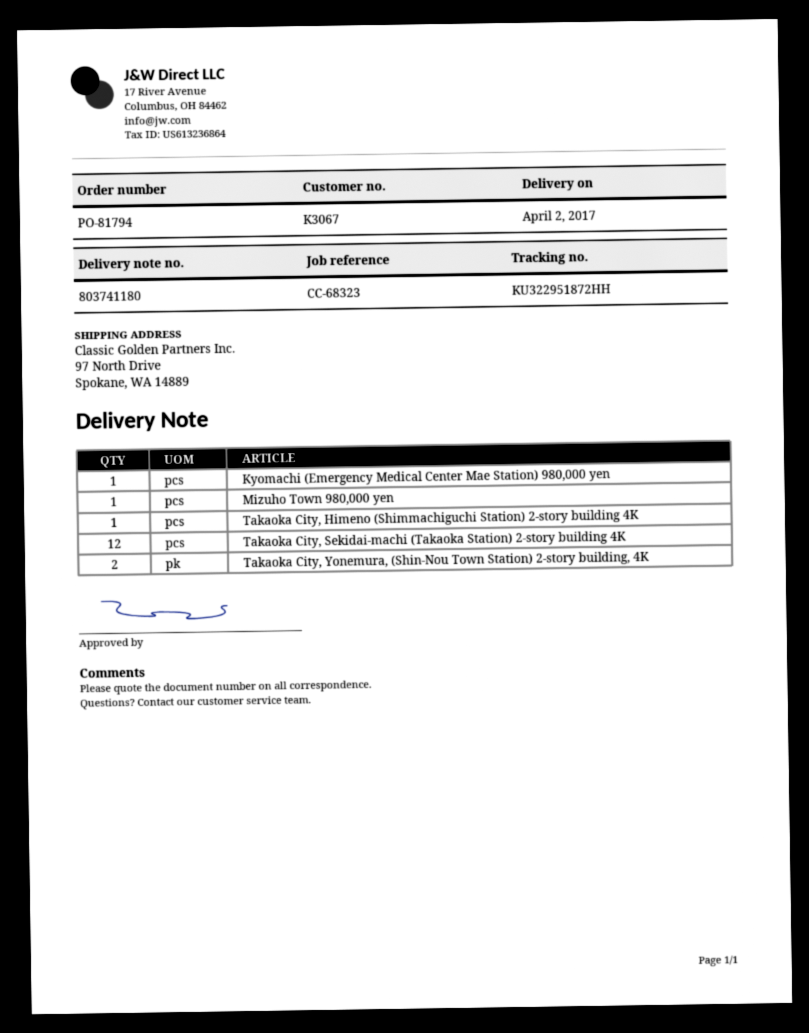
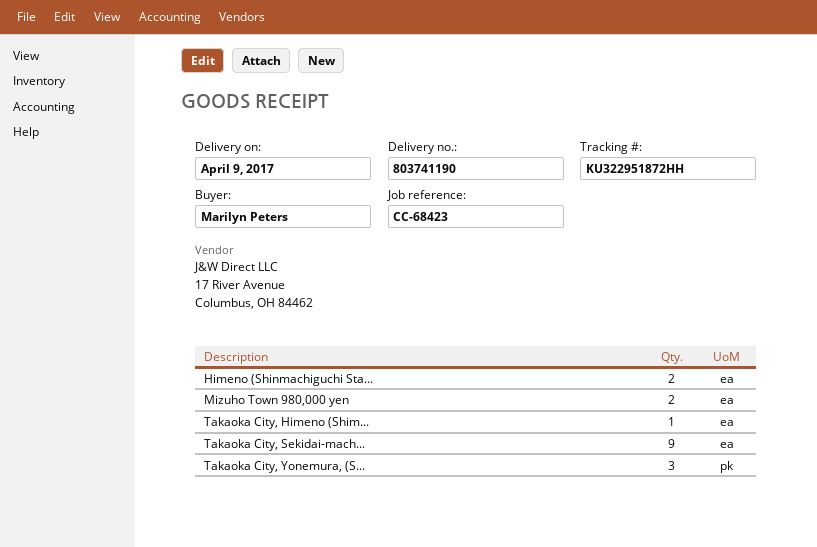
delivery note number: 803741180 -> 803741190
delivery date: 2017-04-02 -> 2017-04-09
reference: CC-68323 -> CC-68423
Kyomachi (Emergency Medical Center Mae Station) 980,000 yen: 1 -> none
Mizuho Town 980,000 yen: 1 -> 2
Takaoka City, Sekidai-machi (Takaoka Station) 2-story building 4K: 12 -> 9
Takaoka City, Yonemura, (Shin-Nou Town Station) 2-story building, 4K: 2 -> 3
Himeno (Shinmachiguchi Sta...: none -> 2

